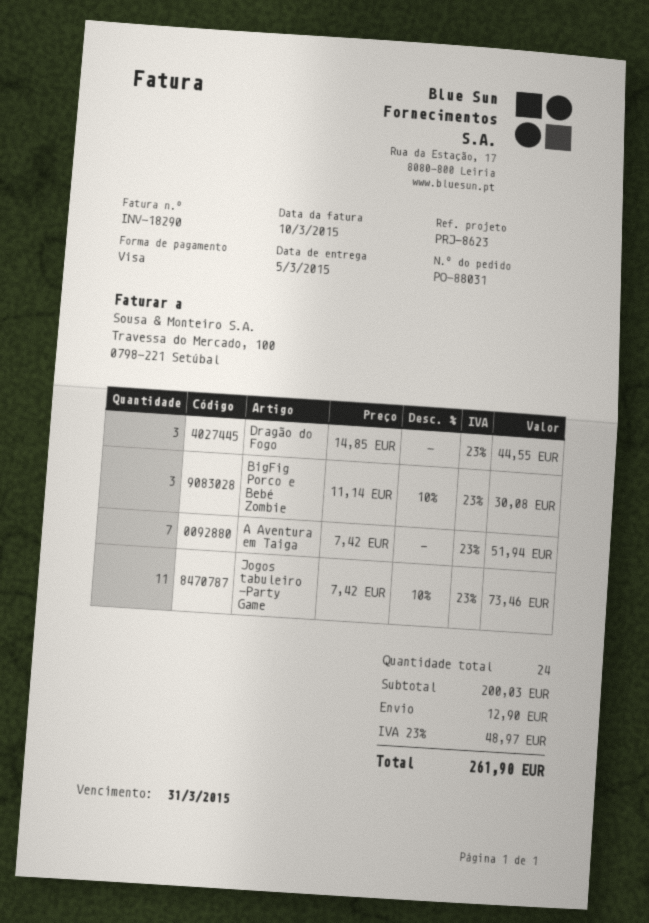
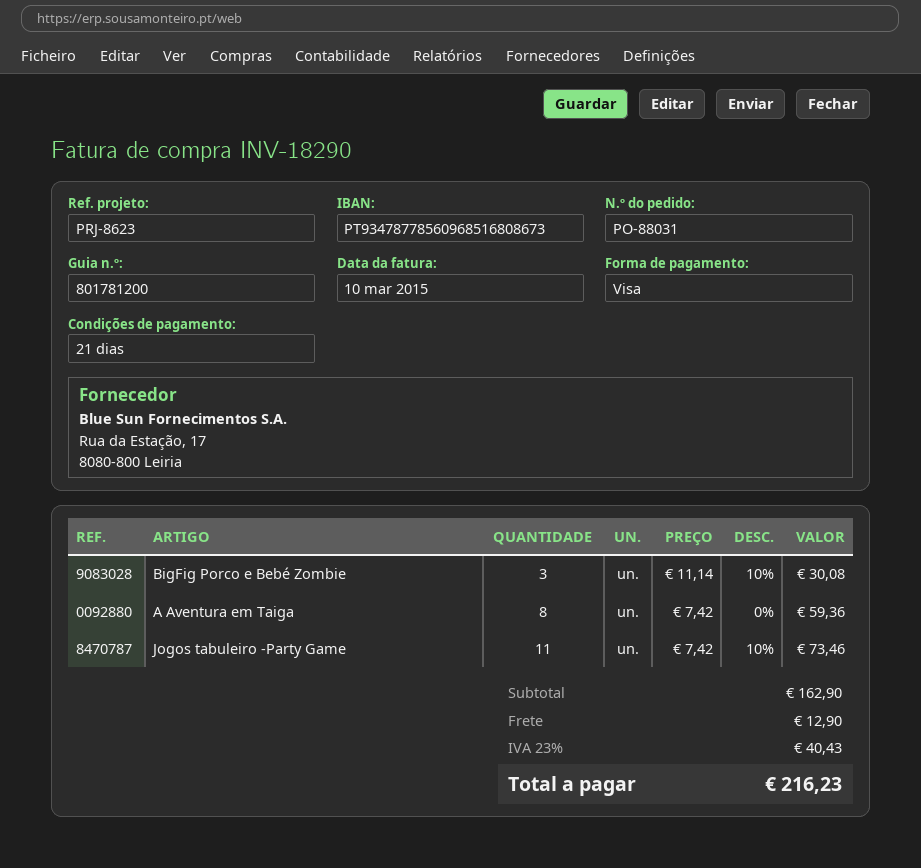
Dragão do Fogo: 3 x 14.85 = 44.55 -> none
A Aventura em Taiga: 7 x 7.42 = 51.94 -> 8 x 7.42 = 59.36
subtotal: 200.03 -> 162.90
tax: 23% = 48.97 -> 23% = 40.43
total: 261.90 -> 216.23

